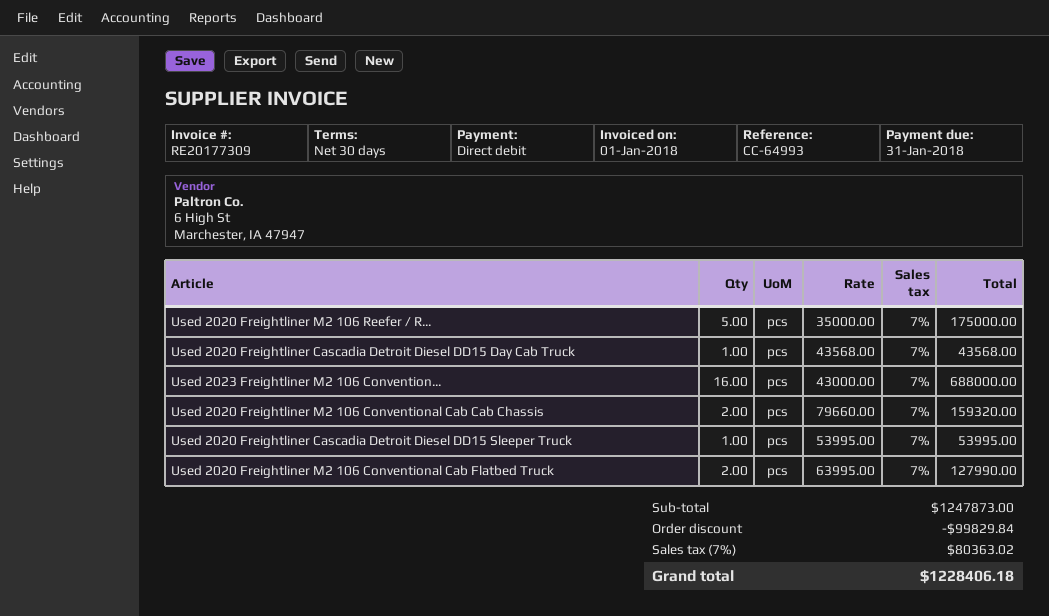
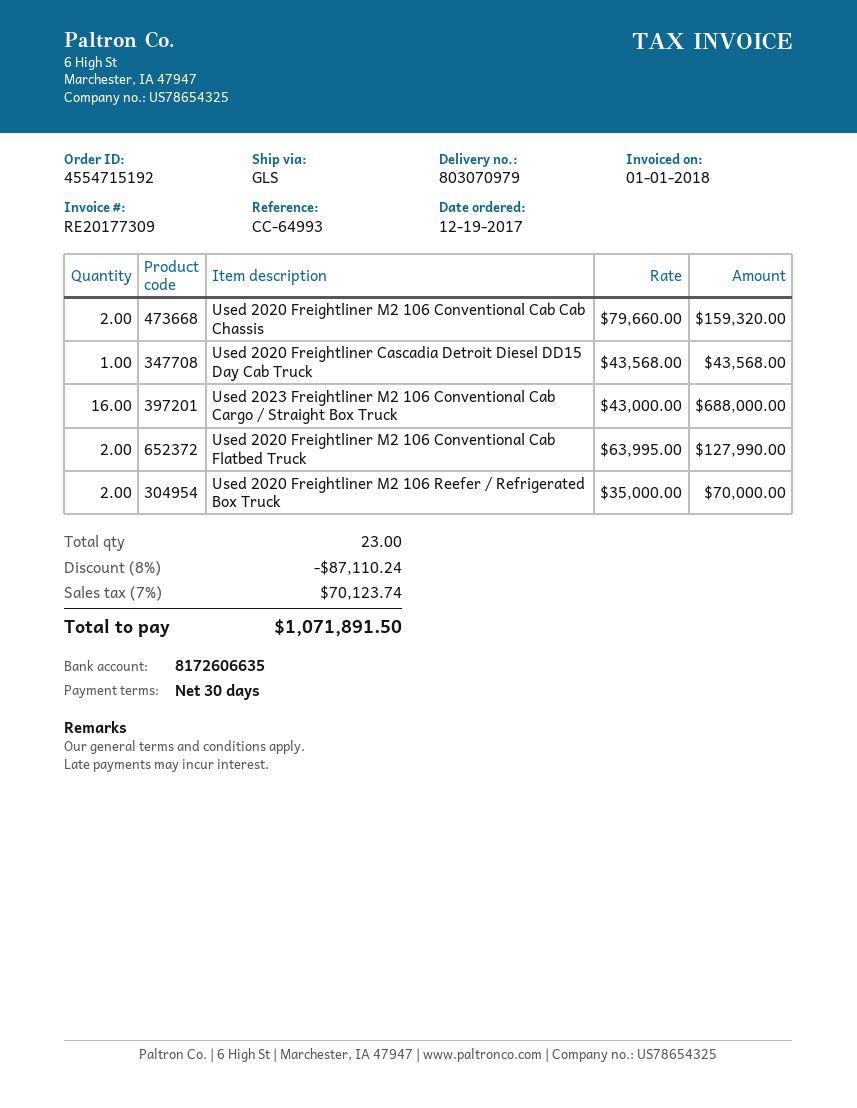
Used 2020 Freightliner M2 106 Reefer / R...: 5 x 35000.00 = 175000.00 -> 2 x 35000.00 = 70000.00
Used 2020 Freightliner Cascadia Detroit Diesel DD15 Sleeper Truck: 1 x 53995.00 = 53995.00 -> none
discount: 99829.84 -> 87110.24
tax: 7% = 80363.02 -> 7% = 70123.74
total: 1228406.18 -> 1071891.50

